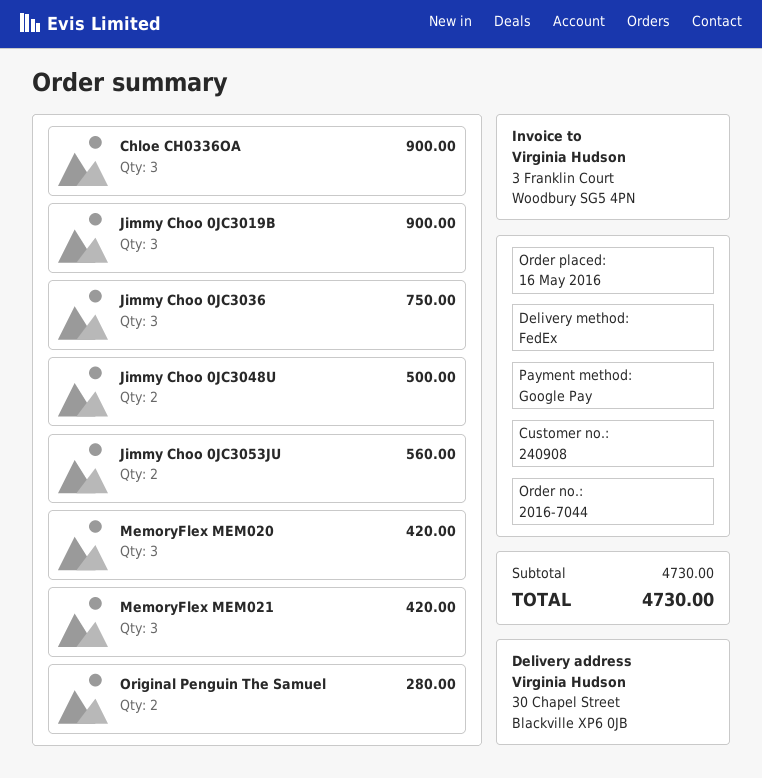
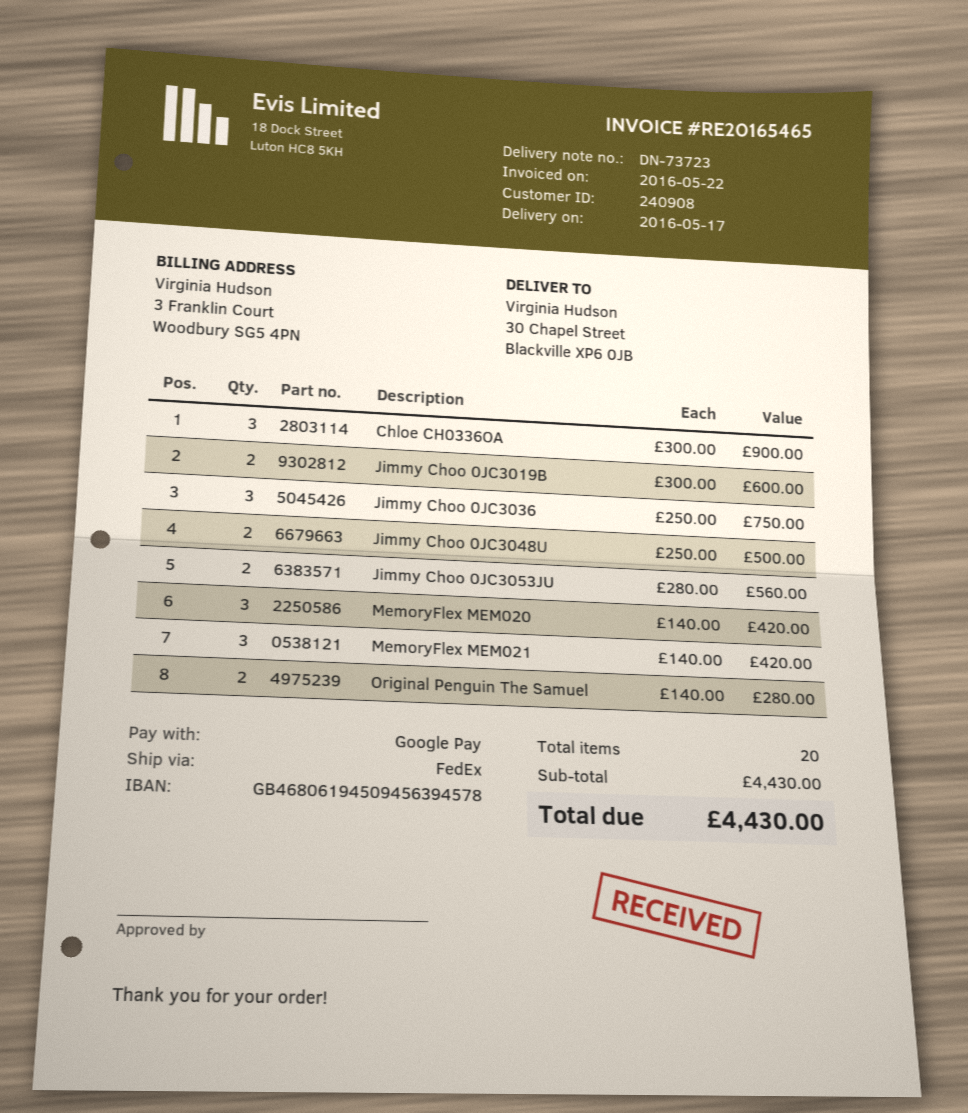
Jimmy Choo 0JC3019B: 3 for 900.00 -> 2 for 600.00
subtotal: 4730.00 -> 4430.00
total: 4730.00 -> 4430.00

